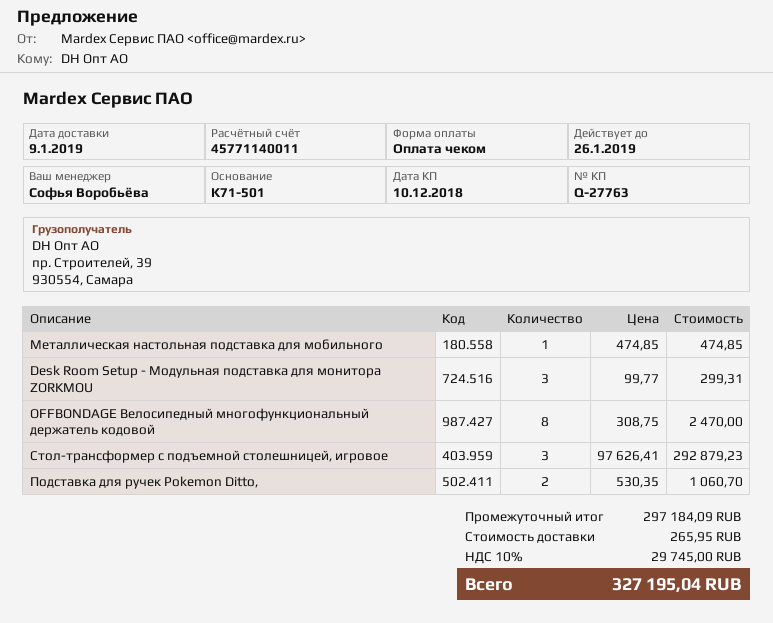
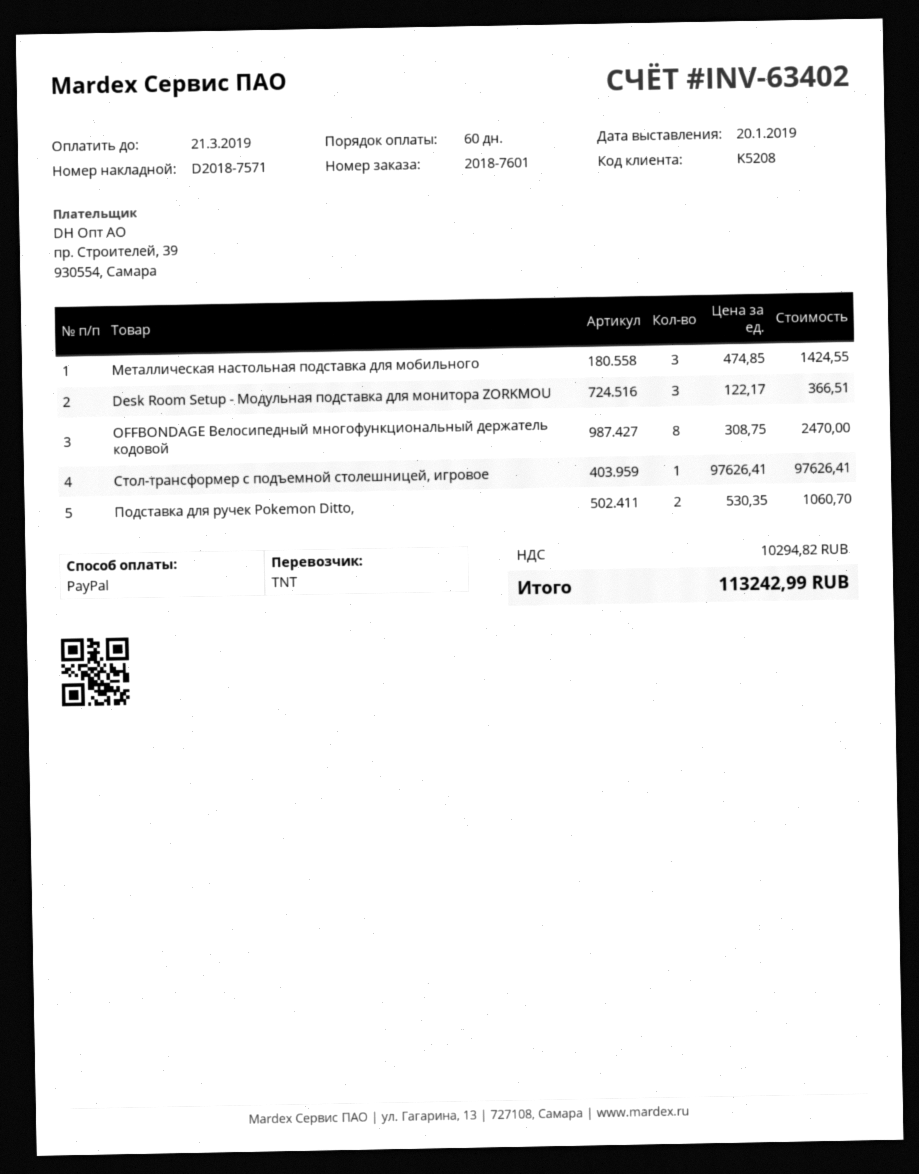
payment method: cheque -> PayPal
Металлическая настольная подставка для мобильного: 1 x 474.85 = 474.85 -> 3 x 474.85 = 1424.55
Desk Room Setup - Модульная подставка для монитора ZORKMOU: 3 x 99.77 = 299.31 -> 3 x 122.17 = 366.51
Стол-трансформер с подъемной столешницей, игровое: 3 x 97626.41 = 292879.23 -> 1 x 97626.41 = 97626.41
shipping: 265.95 -> none
tax: 29745.00 -> 10294.82
total: 327195.04 -> 113242.99

